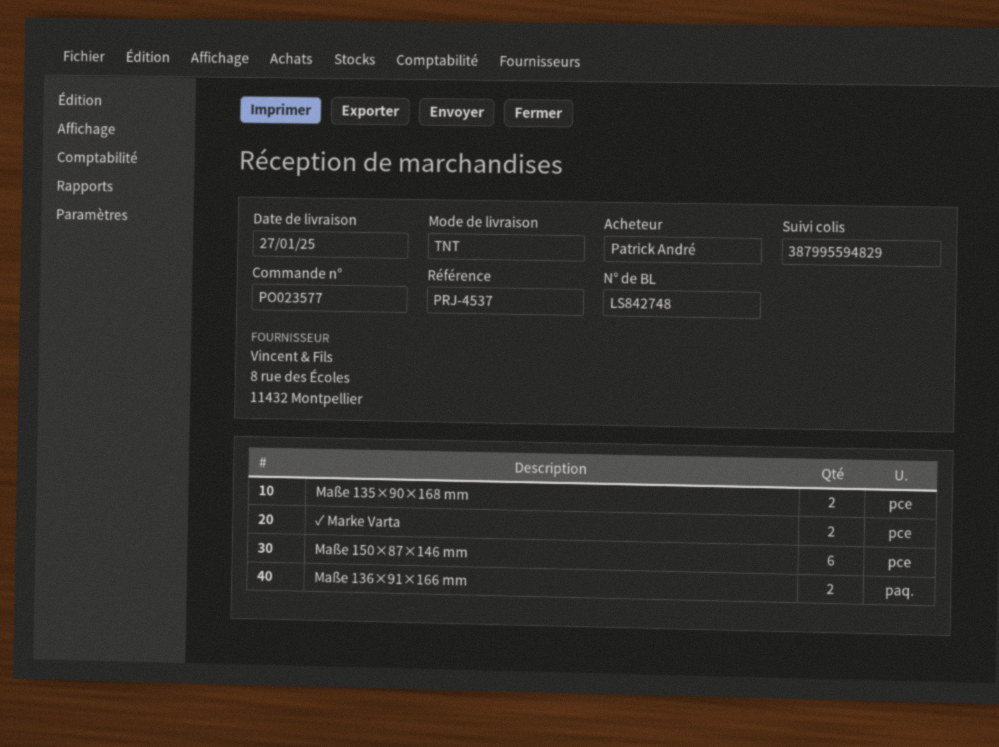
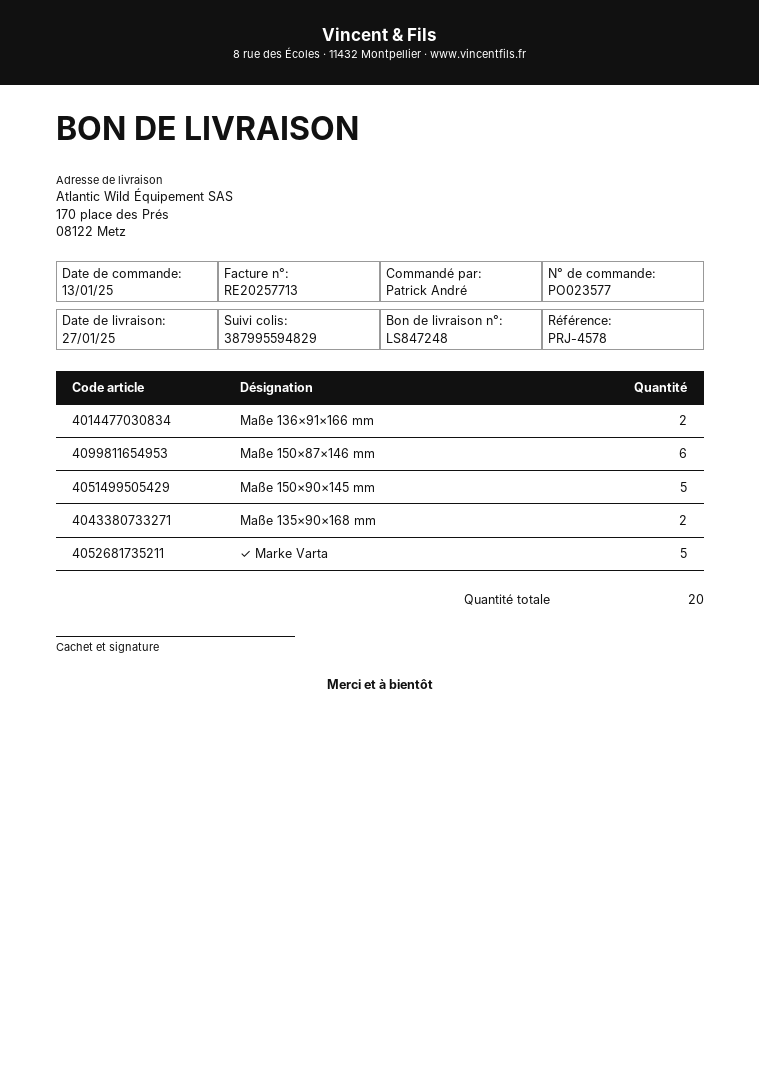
delivery note number: LS842748 -> LS847248
reference: PRJ-4537 -> PRJ-4578
✓ Marke Varta: 2 -> 5
Maße 150×90×145 mm: none -> 5

